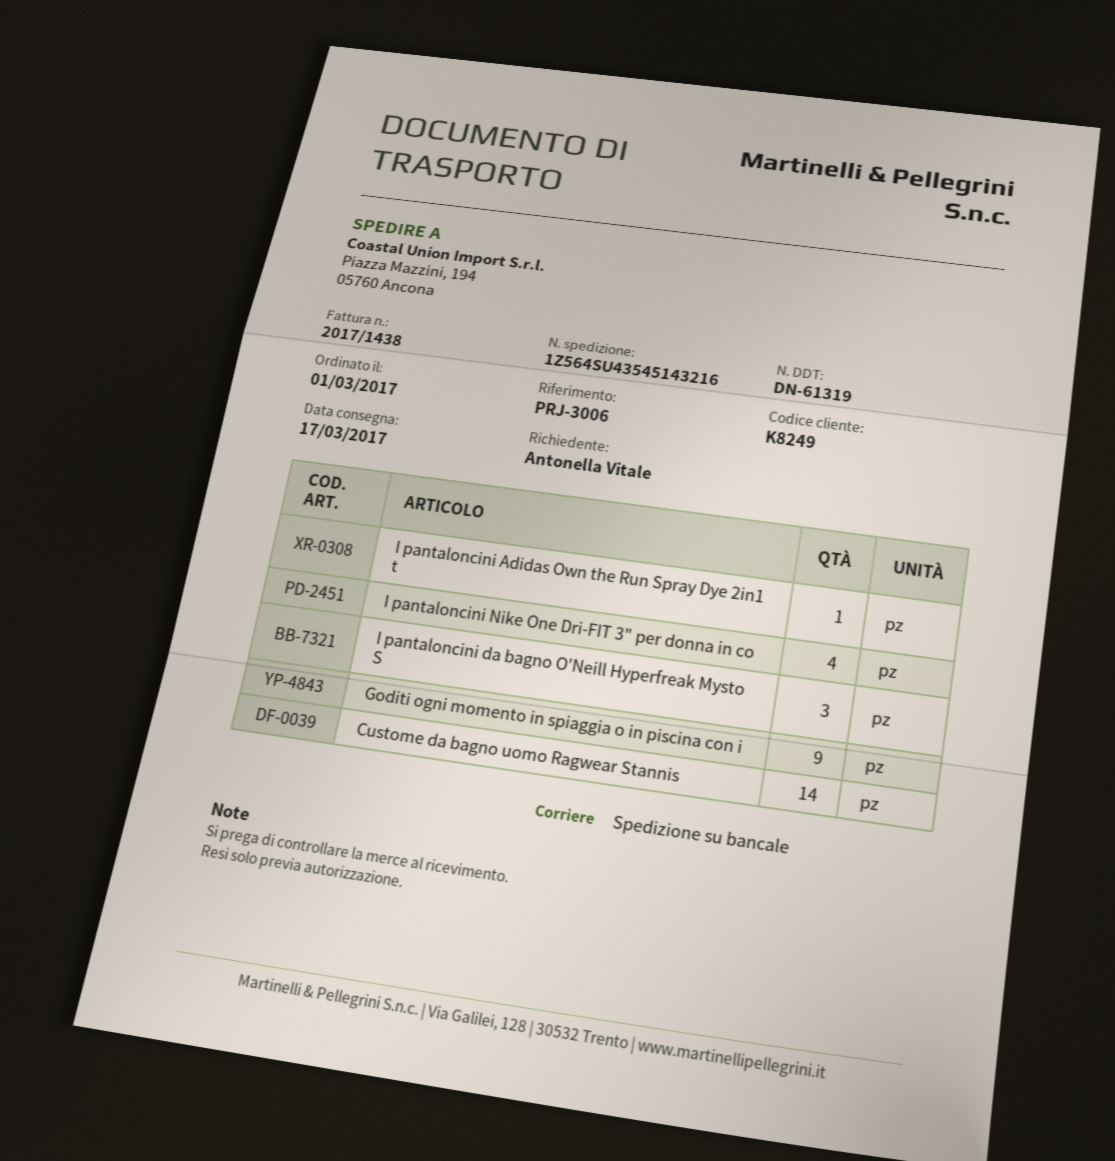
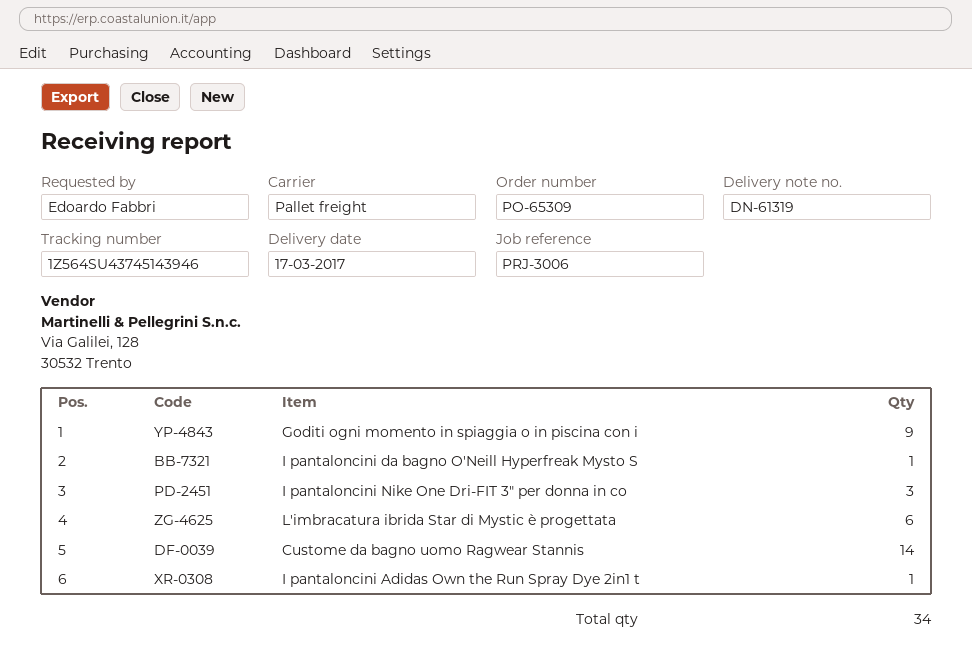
ordered by: Antonella Vitale -> Edoardo Fabbri
tracking number: 1Z564SU43545143216 -> 1Z564SU43745143946
I pantaloncini Nike One Dri-FIT 3" per donna in co: 4 -> 3
I pantaloncini da bagno O'Neill Hyperfreak Mysto S: 3 -> 1
L'imbracatura ibrida Star di Mystic è progettata: none -> 6

